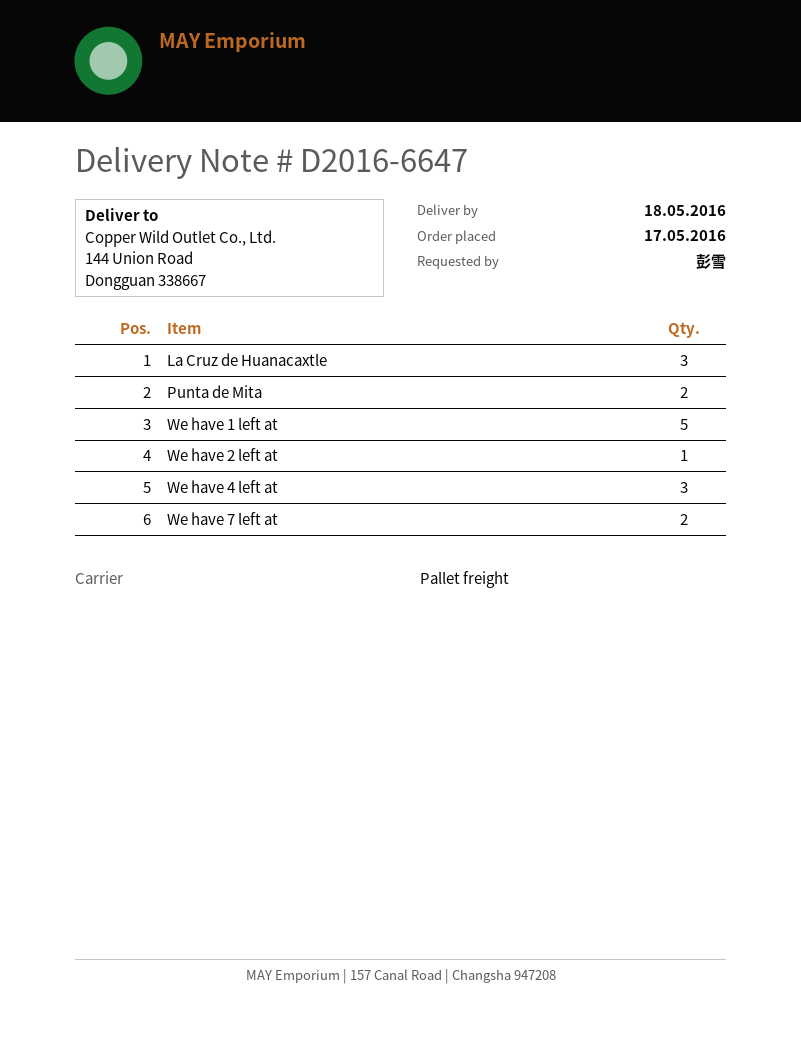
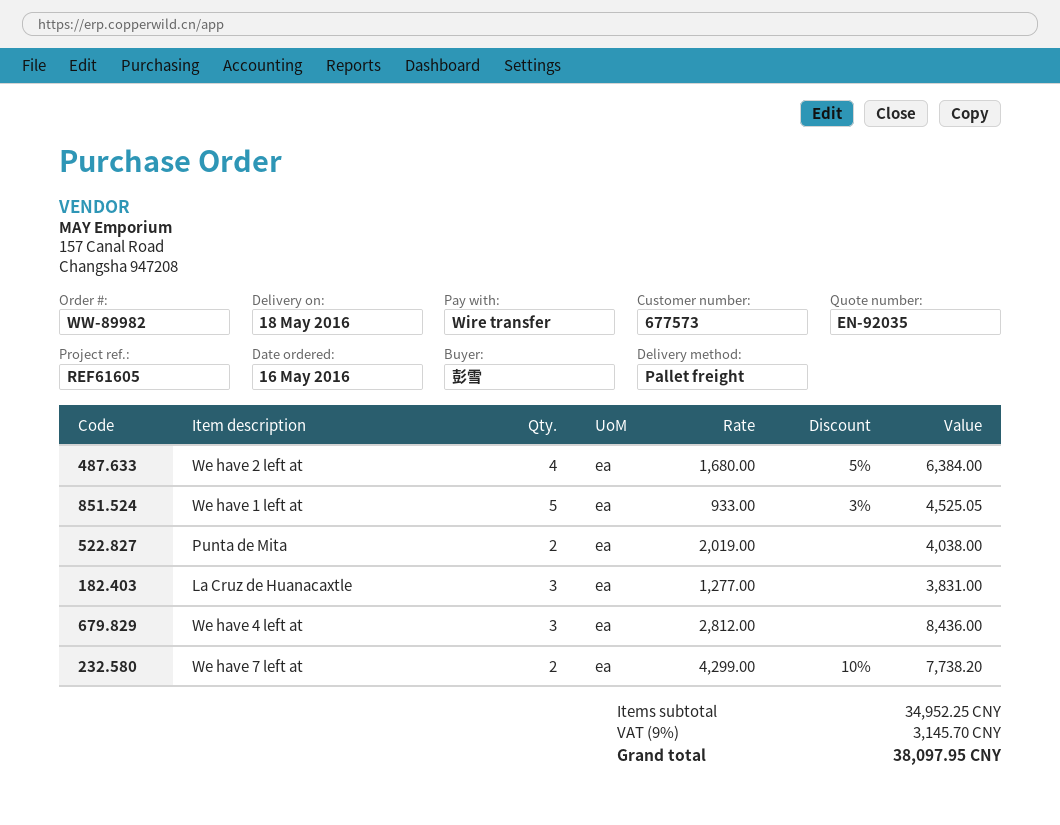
order date: 2016-05-17 -> 2016-05-16
We have 2 left at: 1 -> 4

